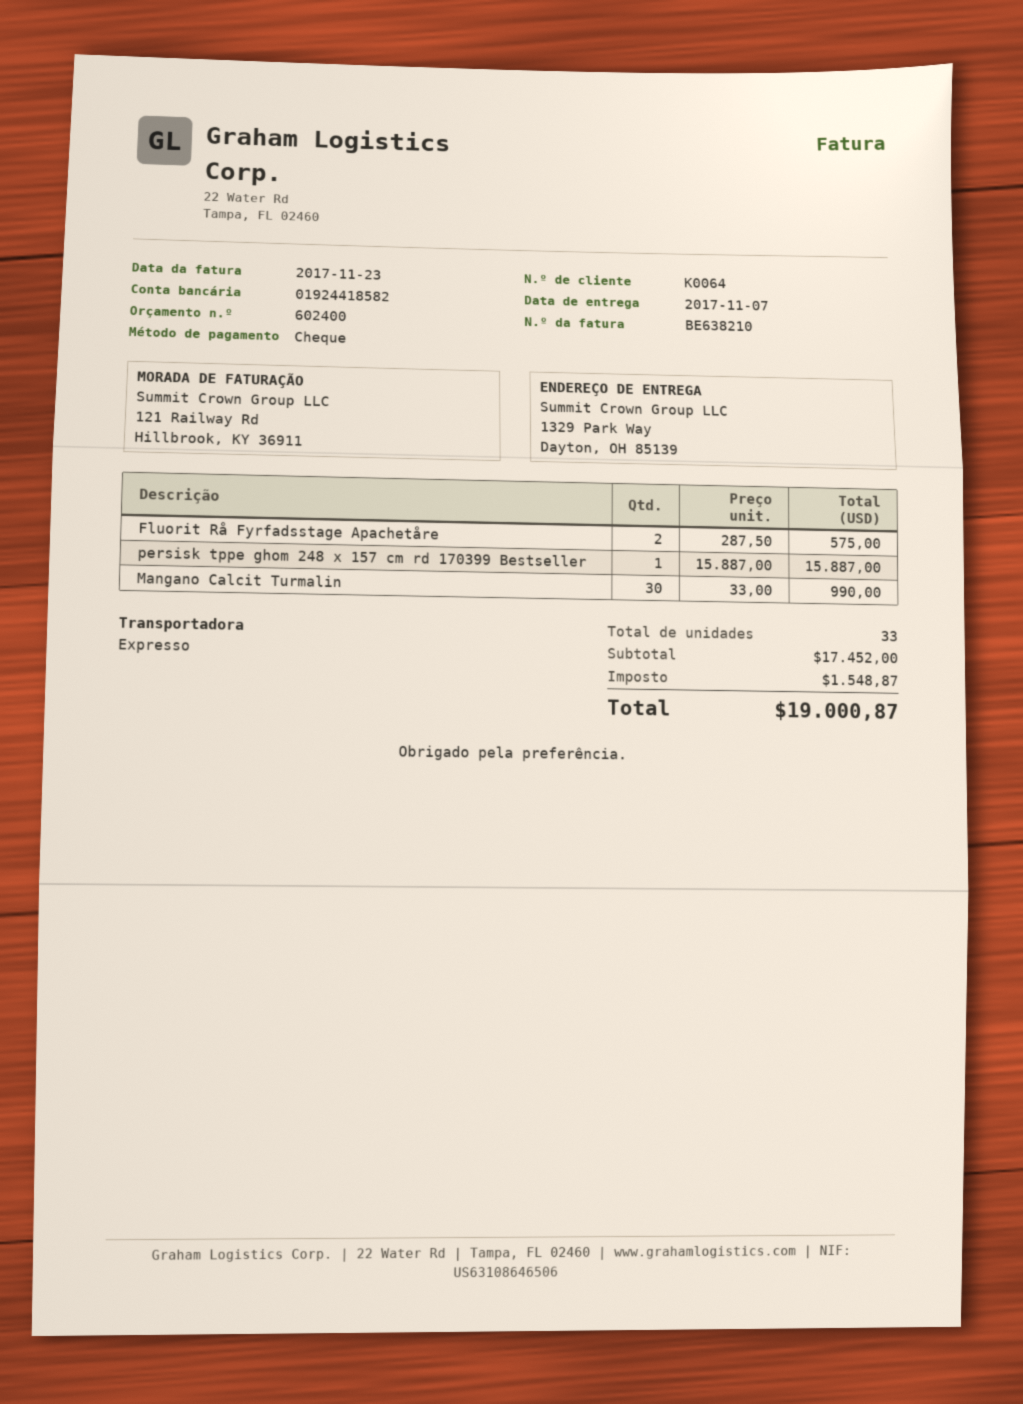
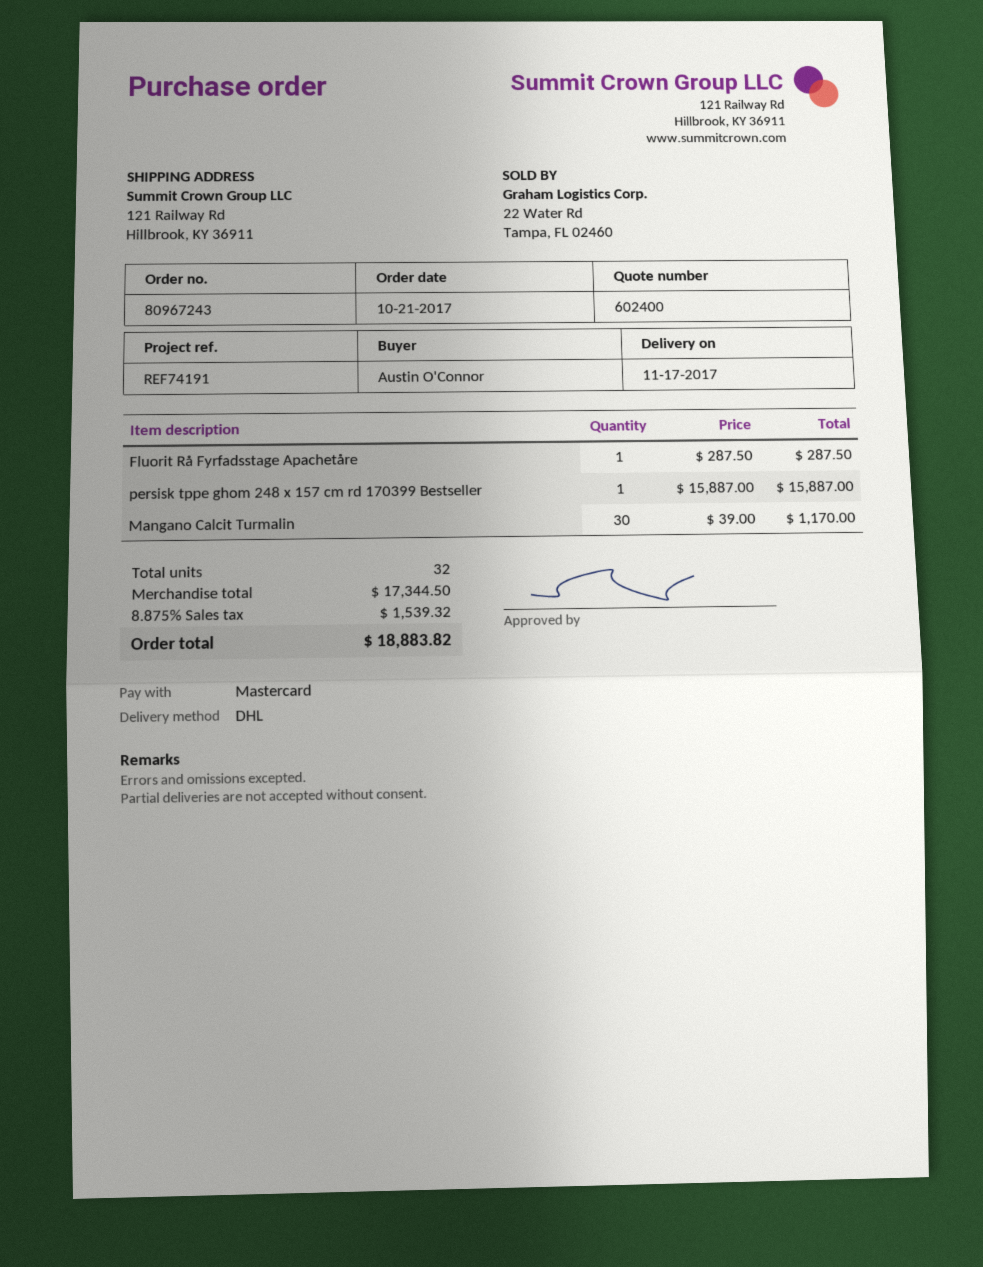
delivery date: 2017-11-07 -> 2017-11-17
payment method: cheque -> Mastercard
shipping method: express -> DHL
ship to: 1329 Park Way, Dayton, OH 85139 -> 121 Railway Rd, Hillbrook, KY 36911
Fluorit Rå Fyrfadsstage Apachetåre: 2 x 287.50 = 575.00 -> 1 x 287.50 = 287.50
Mangano Calcit Turmalin: 30 x 33.00 = 990.00 -> 30 x 39.00 = 1170.00
total quantity: 33 -> 32
subtotal: 17452.00 -> 17344.50
tax: 1548.87 -> 1539.32
total: 19000.87 -> 18883.82

